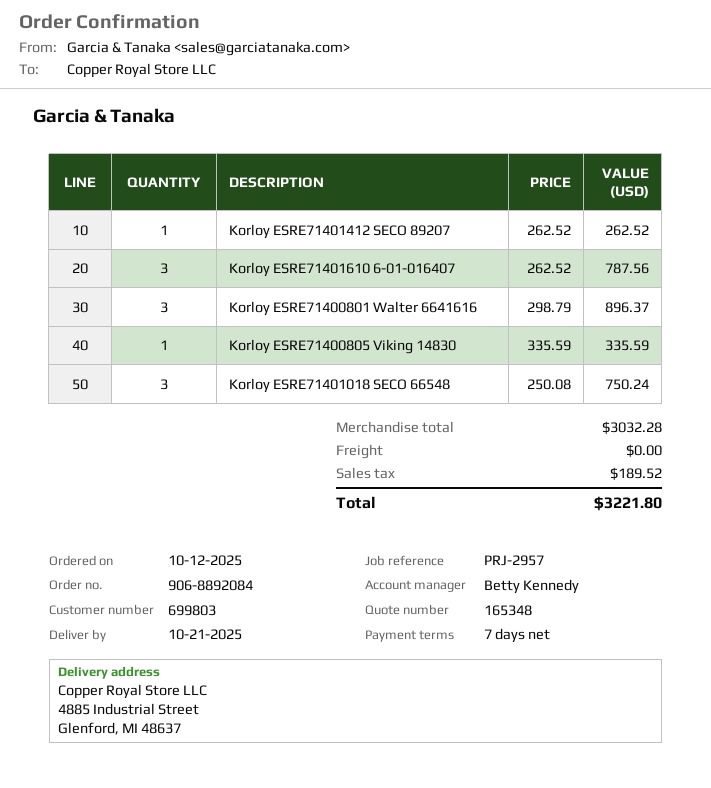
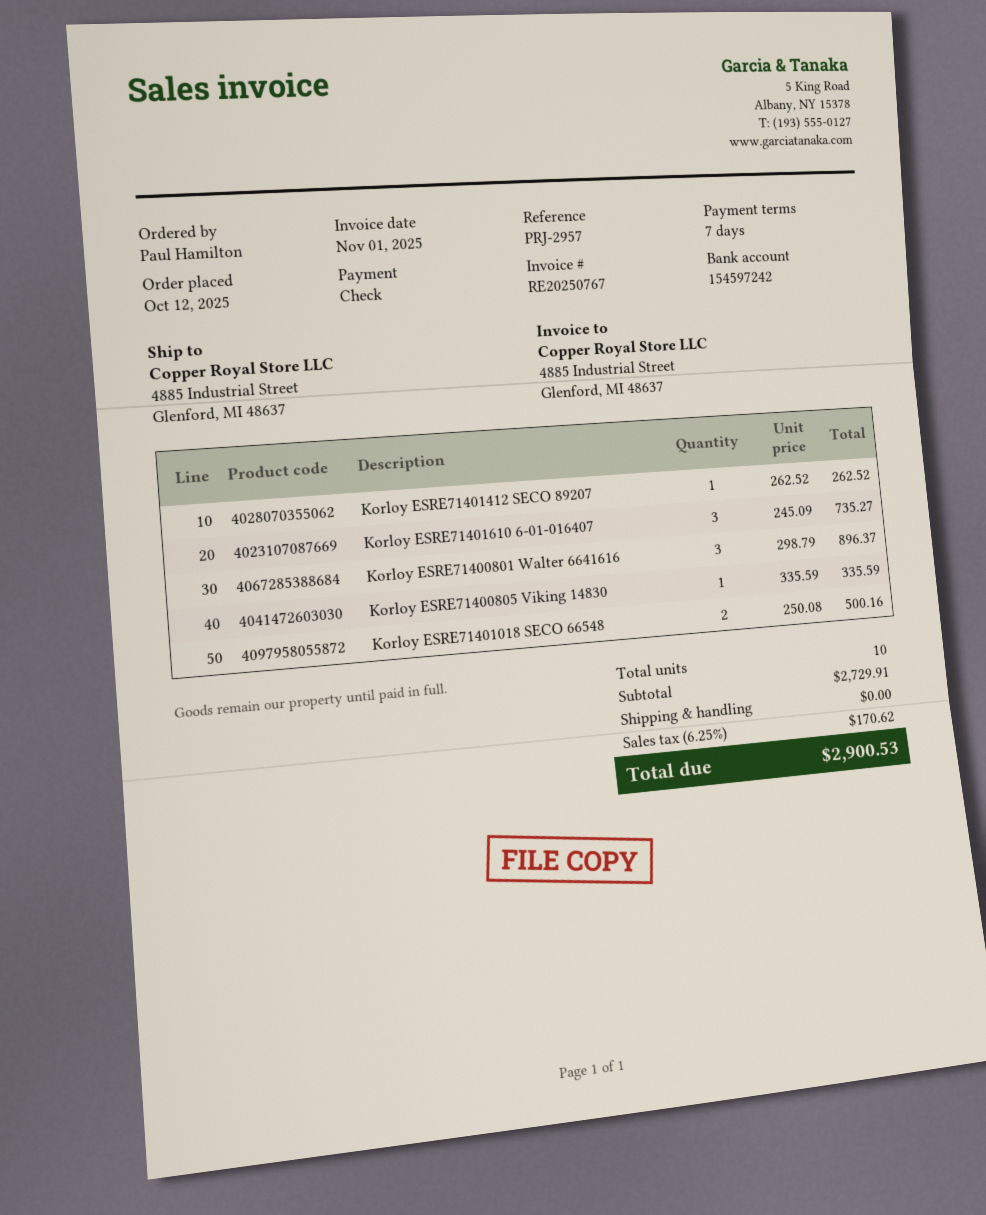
Korloy ESRE71401610 6-01-016407: 3 x 262.52 = 787.56 -> 3 x 245.09 = 735.27
Korloy ESRE71401018 SECO 66548: 3 x 250.08 = 750.24 -> 2 x 250.08 = 500.16
subtotal: 3032.28 -> 2729.91
tax: 189.52 -> 170.62
total: 3221.80 -> 2900.53

